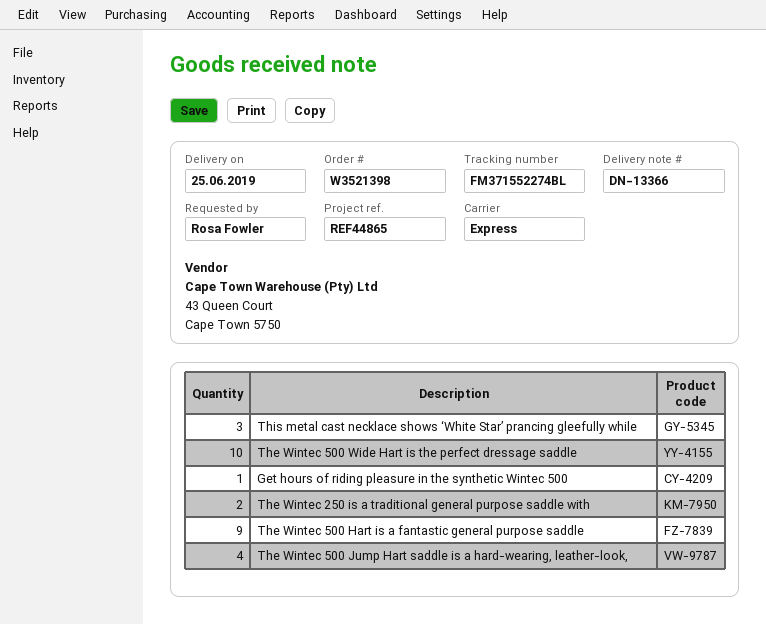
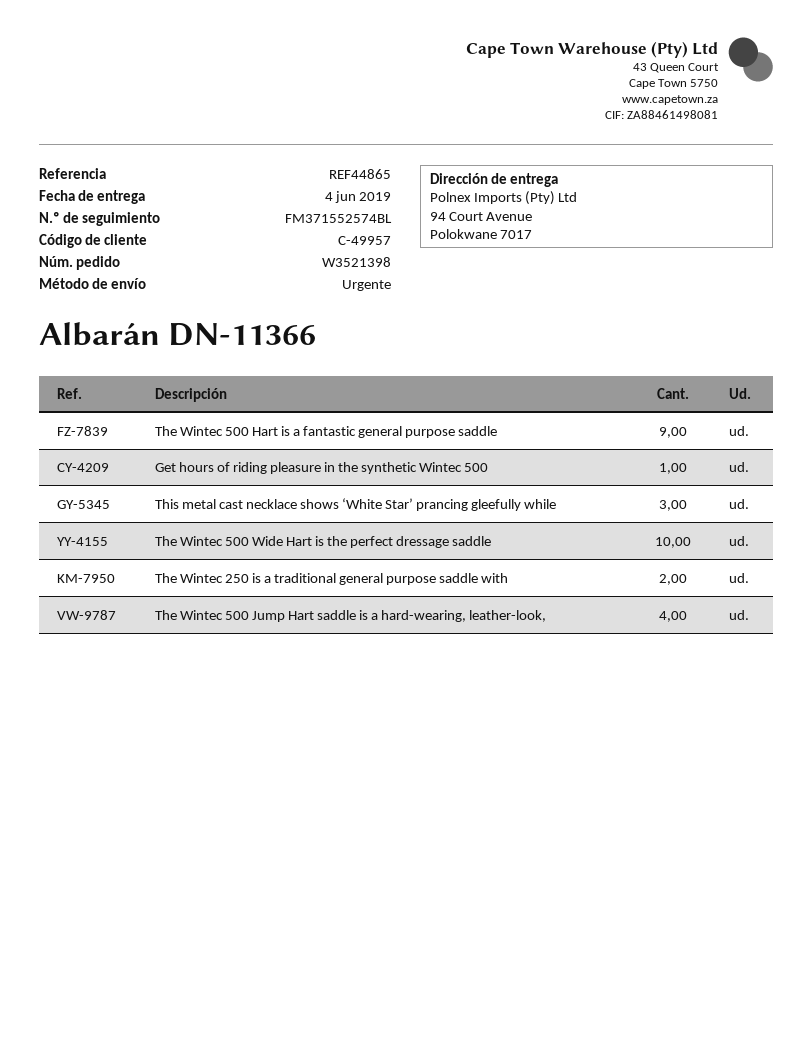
delivery note number: DN-13366 -> DN-11366
delivery date: 2019-06-25 -> 2019-06-04
tracking number: FM371552274BL -> FM371552574BL

